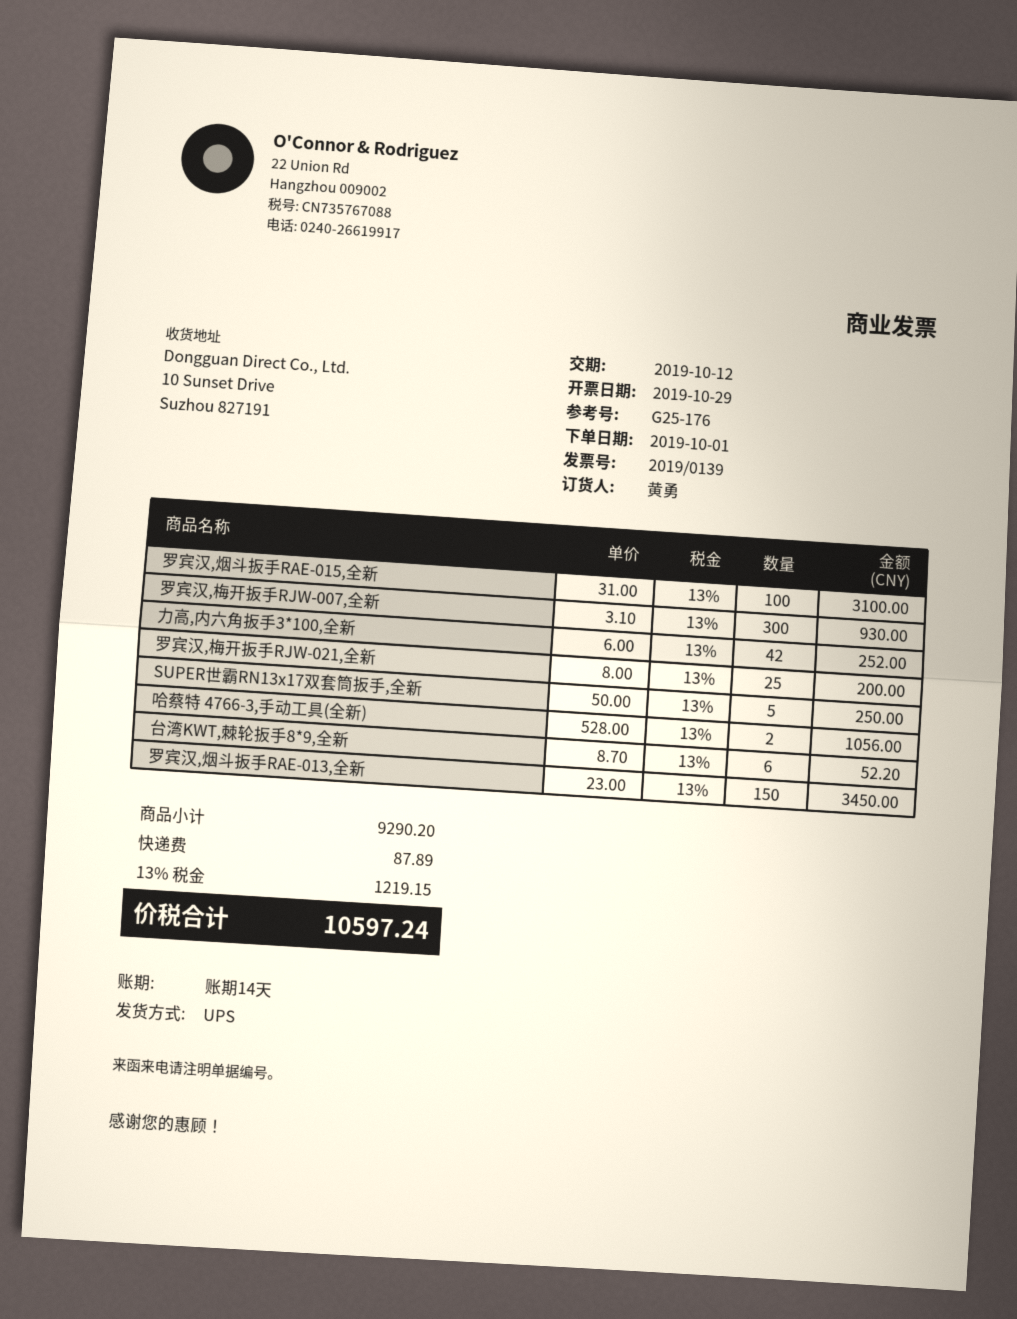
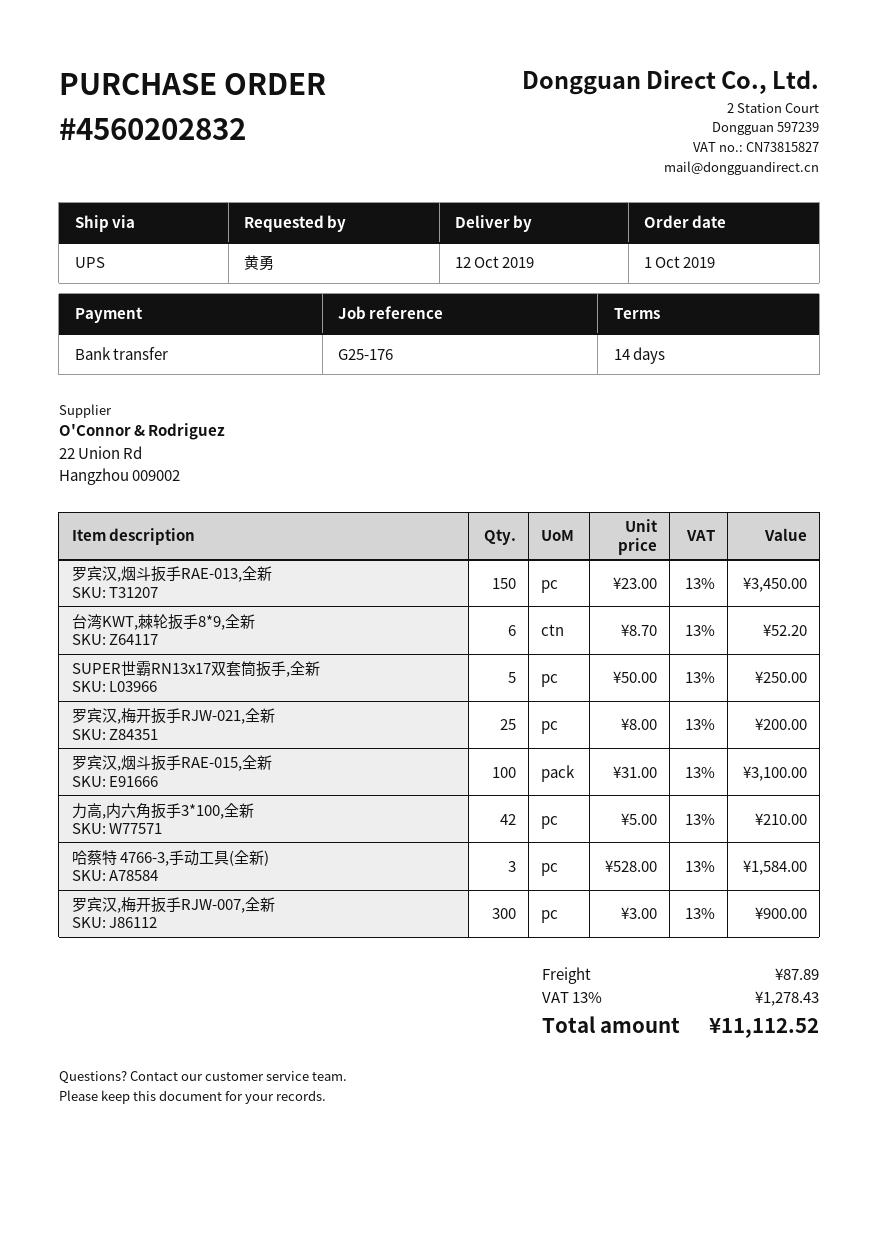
罗宾汉,梅开扳手RJW-007,全新: 300 x 3.10 = 930.00 -> 300 x 3.00 = 900.00
力高,内六角扳手3*100,全新: 42 x 6.00 = 252.00 -> 42 x 5.00 = 210.00
哈蔡特 4766-3,手动工具(全新): 2 x 528.00 = 1056.00 -> 3 x 528.00 = 1584.00
tax: 13% = 1219.15 -> 13% = 1278.43
total: 10597.24 -> 11112.52

